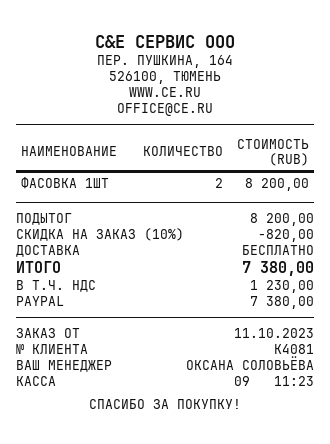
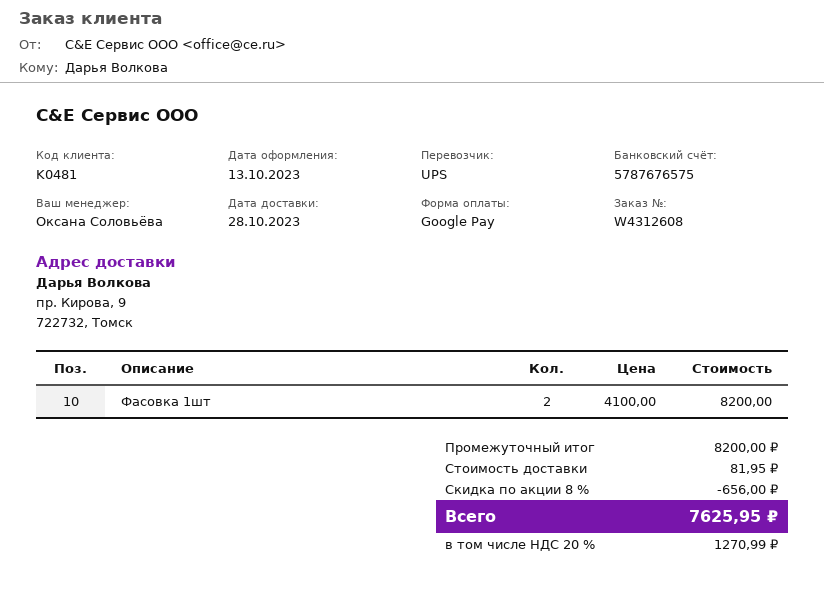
order date: 2023-10-11 -> 2023-10-13
customer number: K4081 -> K0481
payment method: PayPal -> Google Pay
discount: 10% = 820.00 -> 8% = 656.00
shipping: 0.00 -> 81.95
tax: 1230.00 -> 1270.99
total: 7380.00 -> 7625.95

